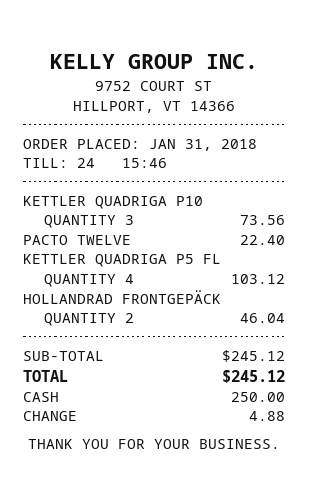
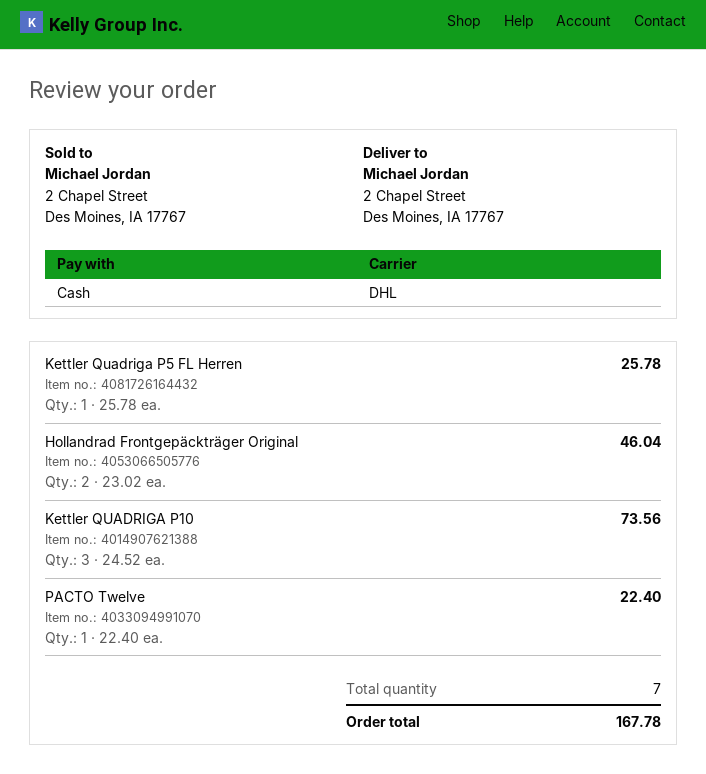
KETTLER QUADRIGA P5 FL: 4 for 103.12 -> 1 for 25.78
total: 245.12 -> 167.78

